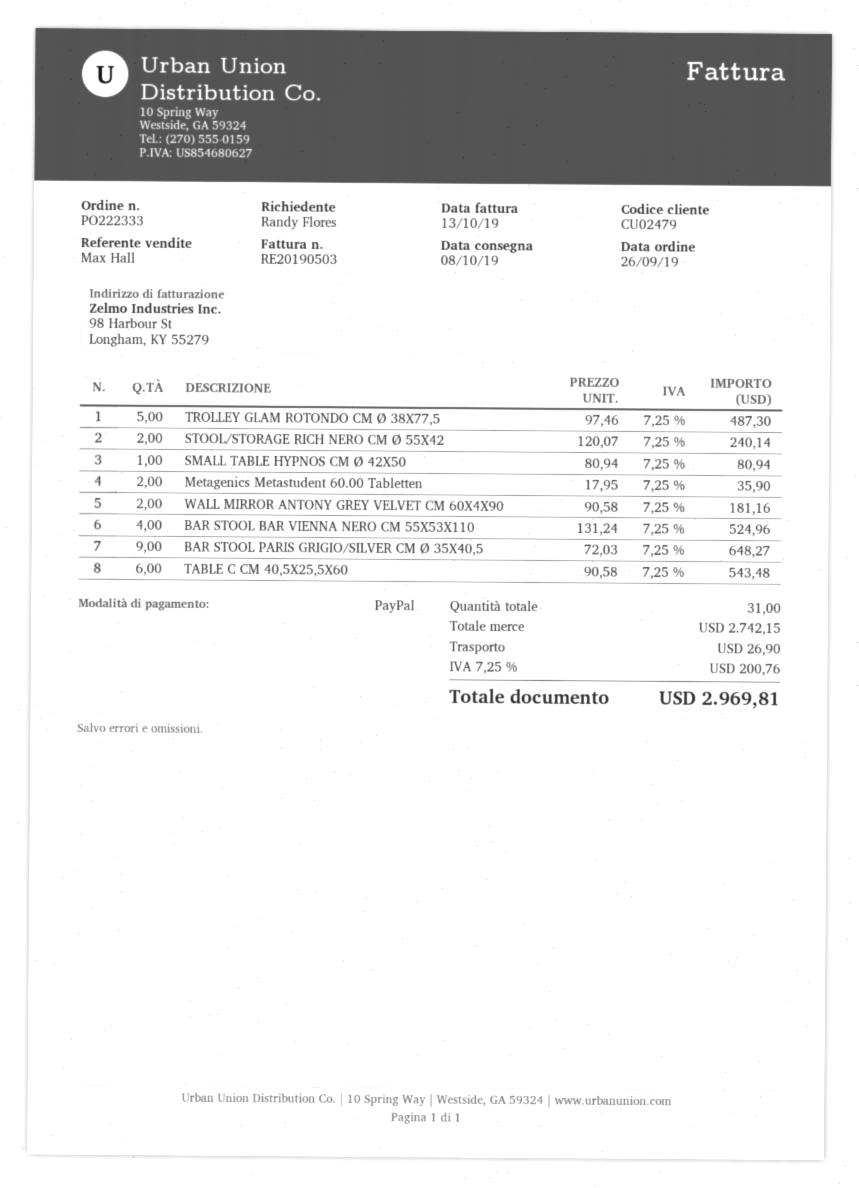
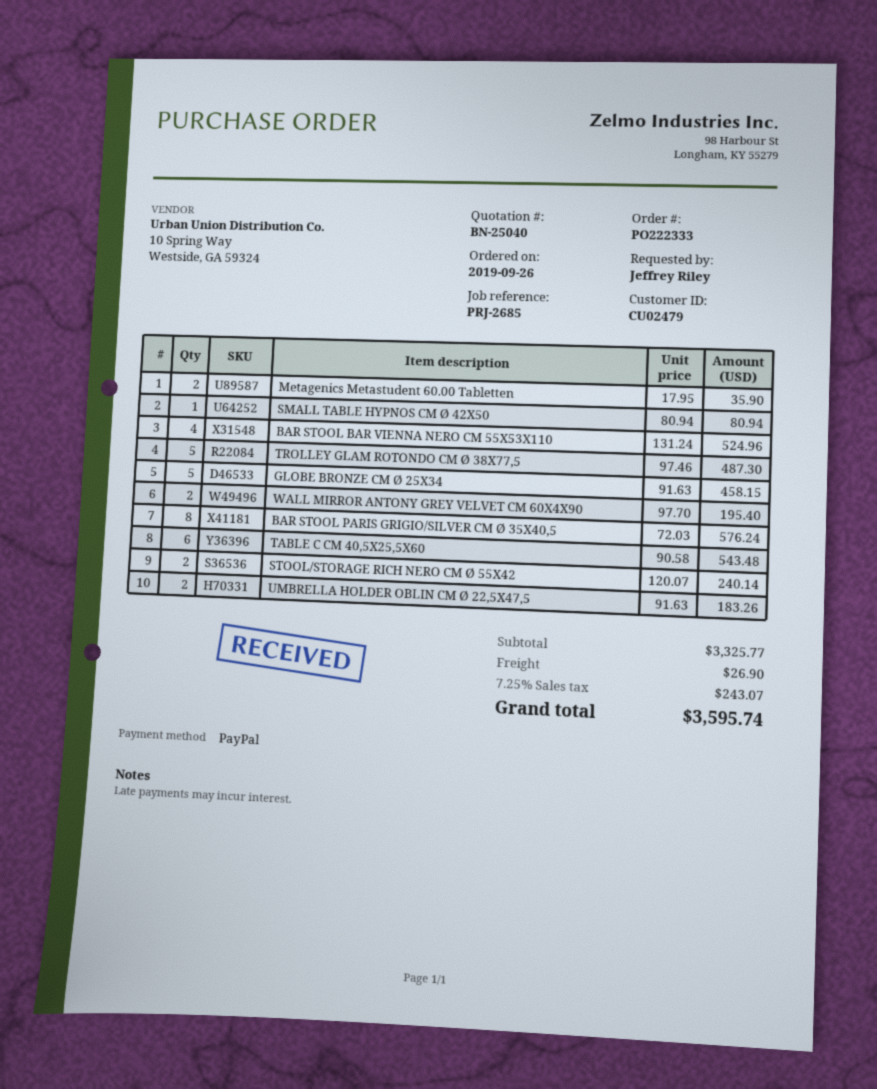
ordered by: Randy Flores -> Jeffrey Riley
WALL MIRROR ANTONY GREY VELVET CM 60X4X90: 2 x 90.58 = 181.16 -> 2 x 97.70 = 195.40
BAR STOOL PARIS GRIGIO/SILVER CM Ø 35X40,5: 9 x 72.03 = 648.27 -> 8 x 72.03 = 576.24
GLOBE BRONZE CM Ø 25X34: none -> 5 x 91.63 = 458.15
UMBRELLA HOLDER OBLIN CM Ø 22,5X47,5: none -> 2 x 91.63 = 183.26
subtotal: 2742.15 -> 3325.77
tax: 7.25% = 200.76 -> 7.25% = 243.07
total: 2969.81 -> 3595.74

